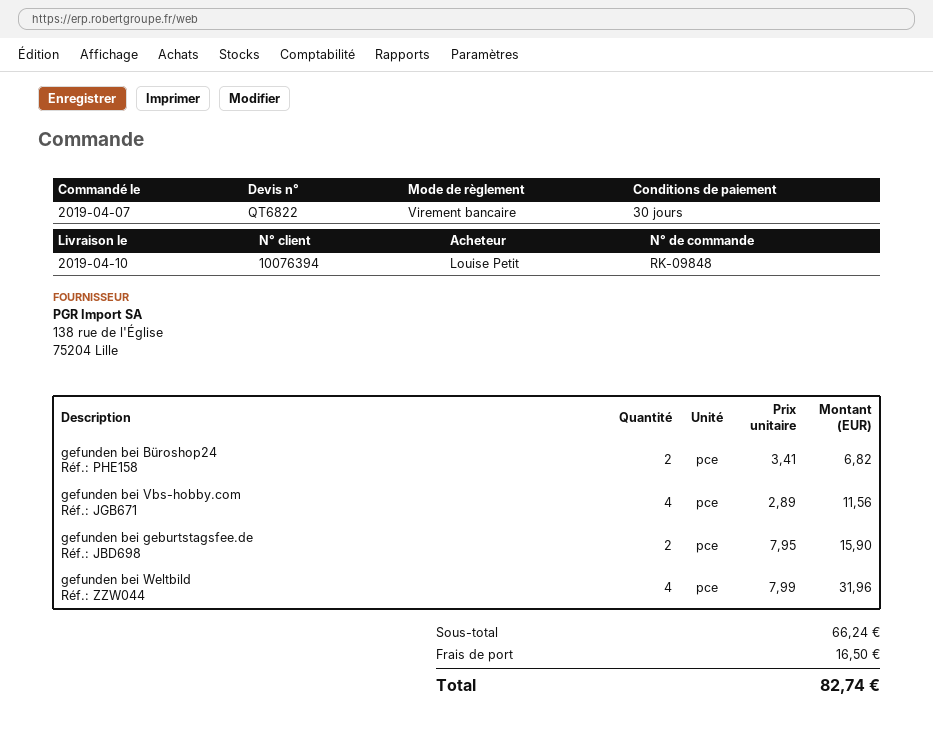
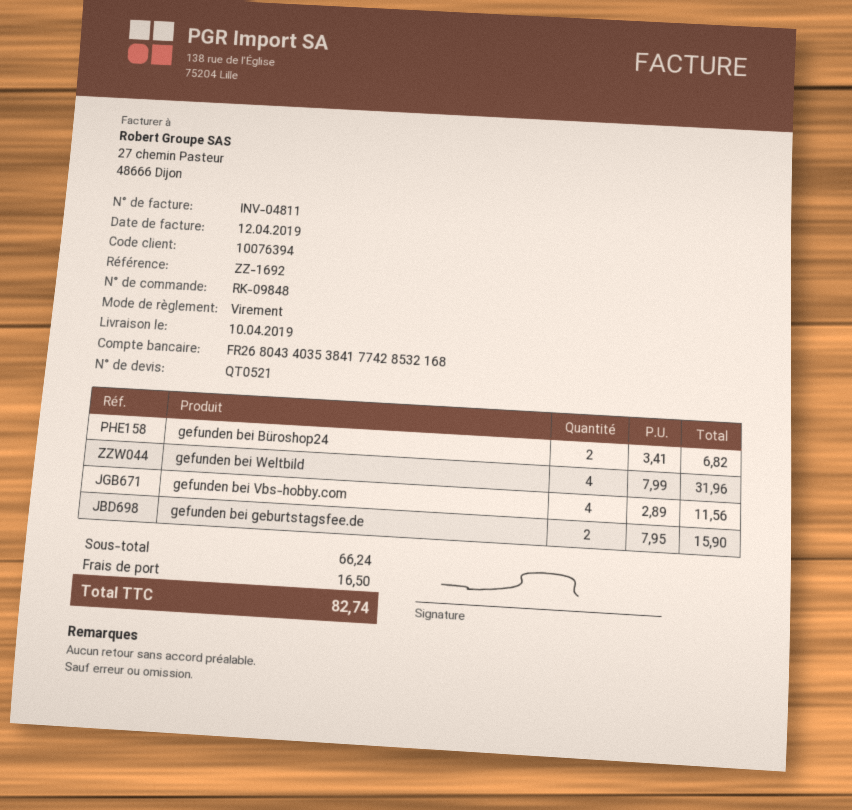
quote number: QT6822 -> QT0521

